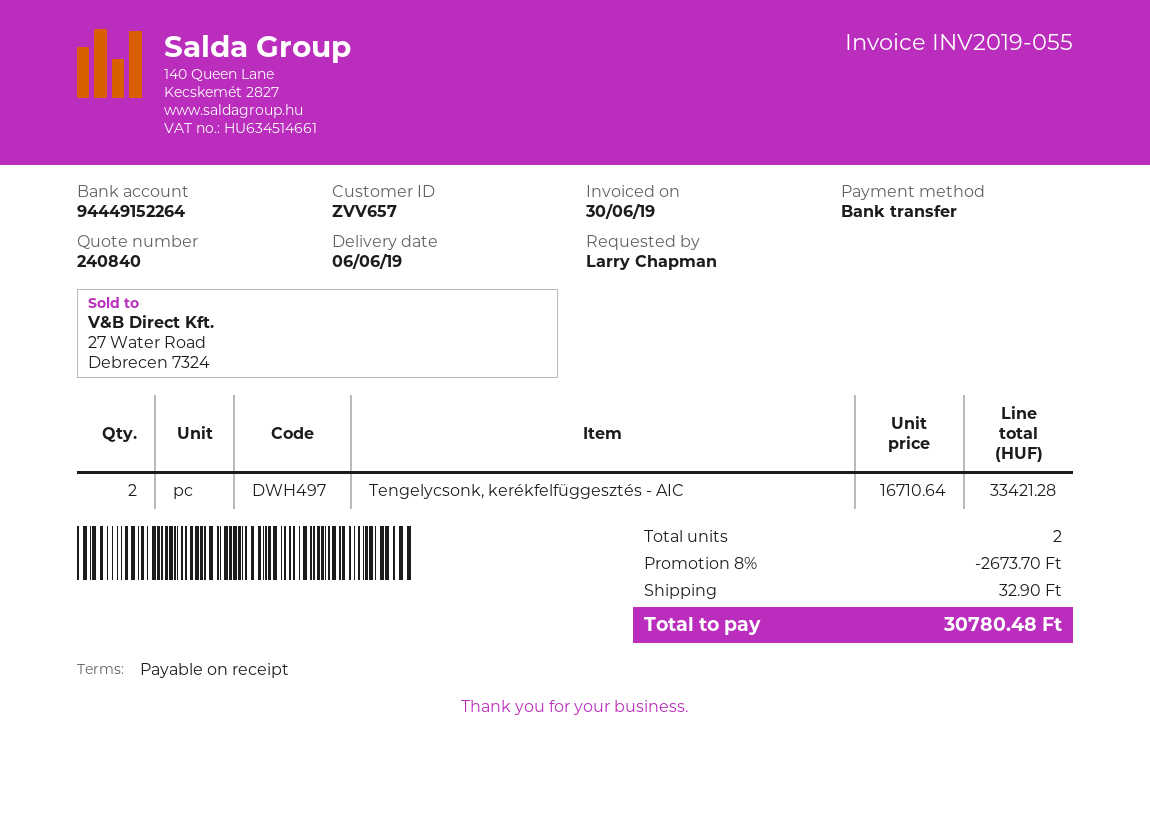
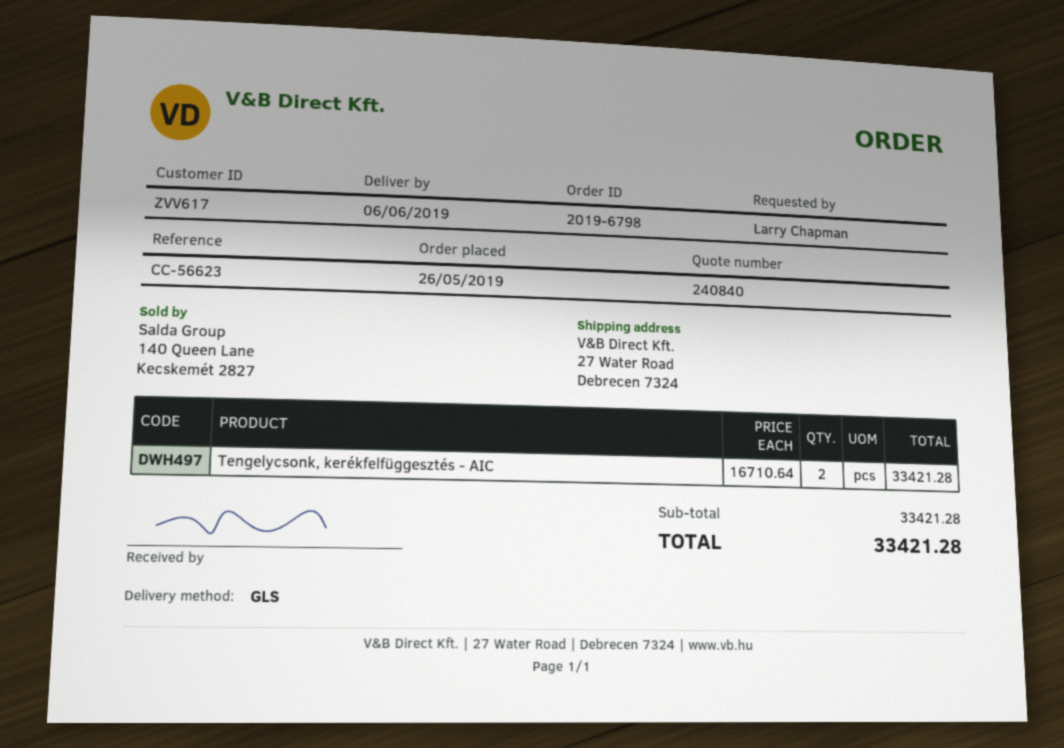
customer number: ZVV657 -> ZVV617
discount: 8% = 2673.70 -> none
shipping: 32.90 -> none
total: 30780.48 -> 33421.28

